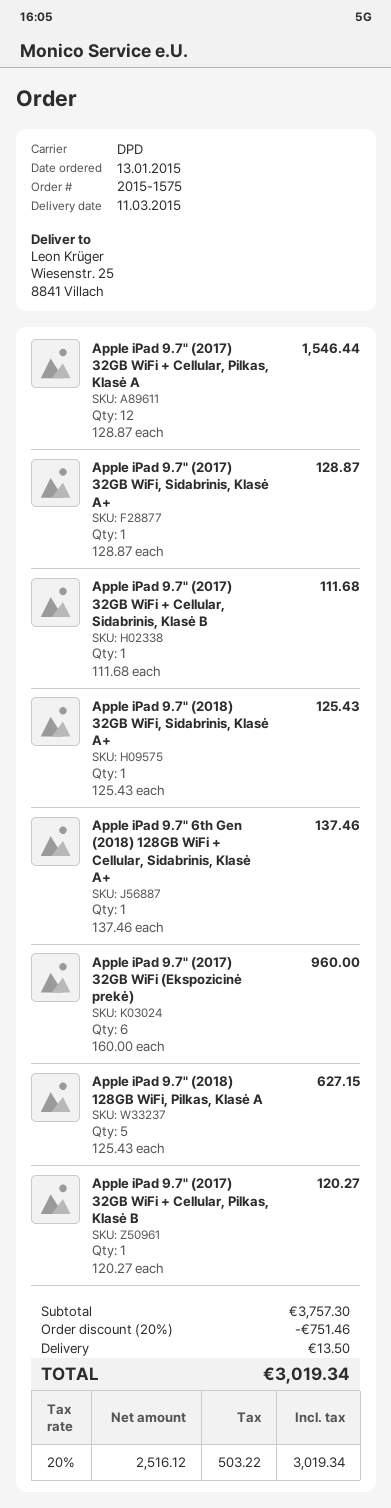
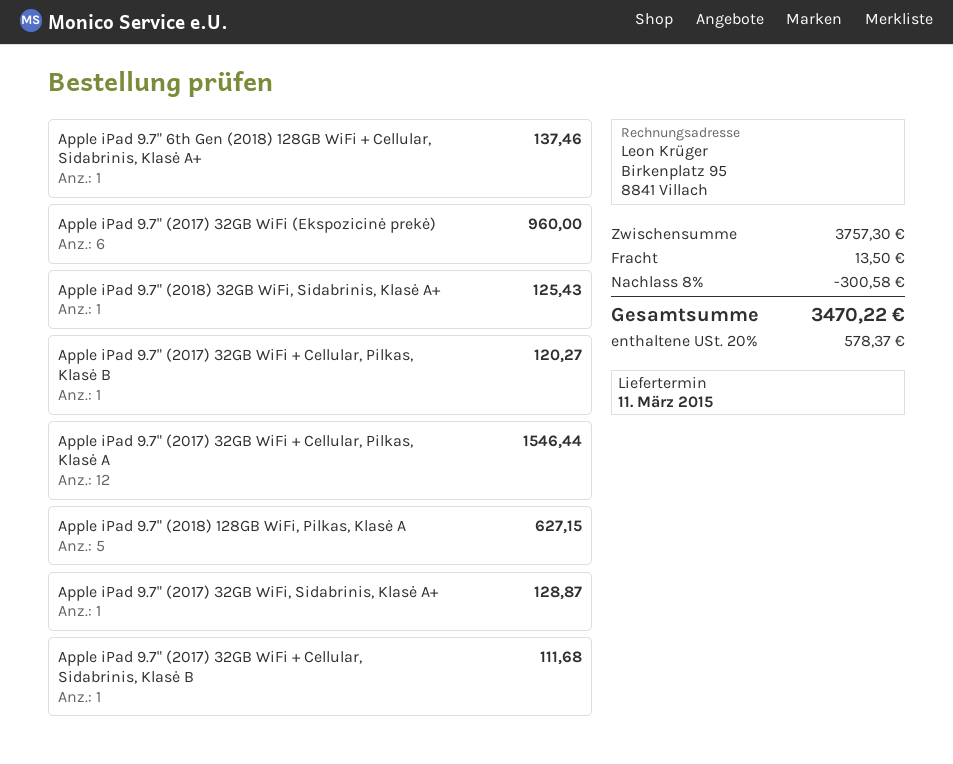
discount: 20% = 751.46 -> 8% = 300.58
tax: 20% = 503.22 -> 20% = 578.37
total: 3019.34 -> 3470.22

